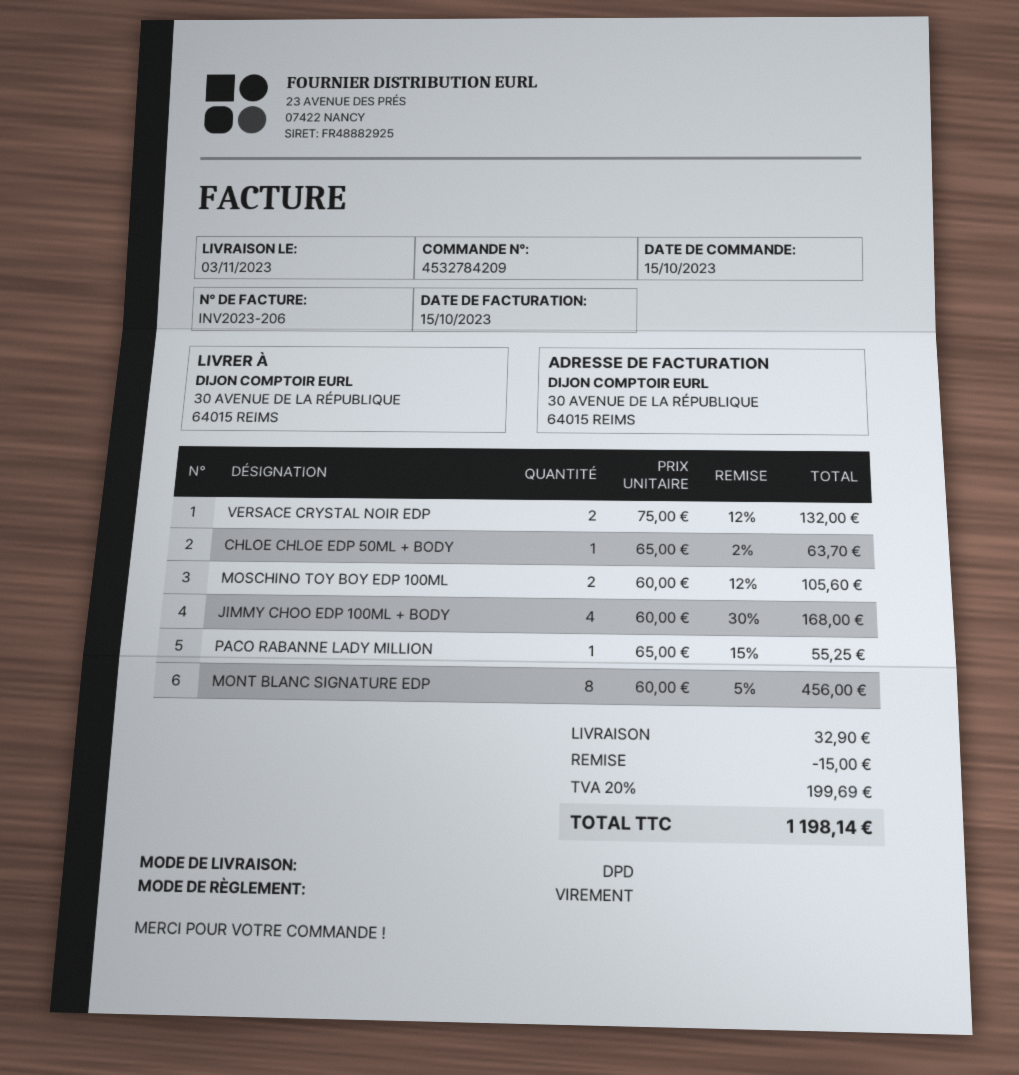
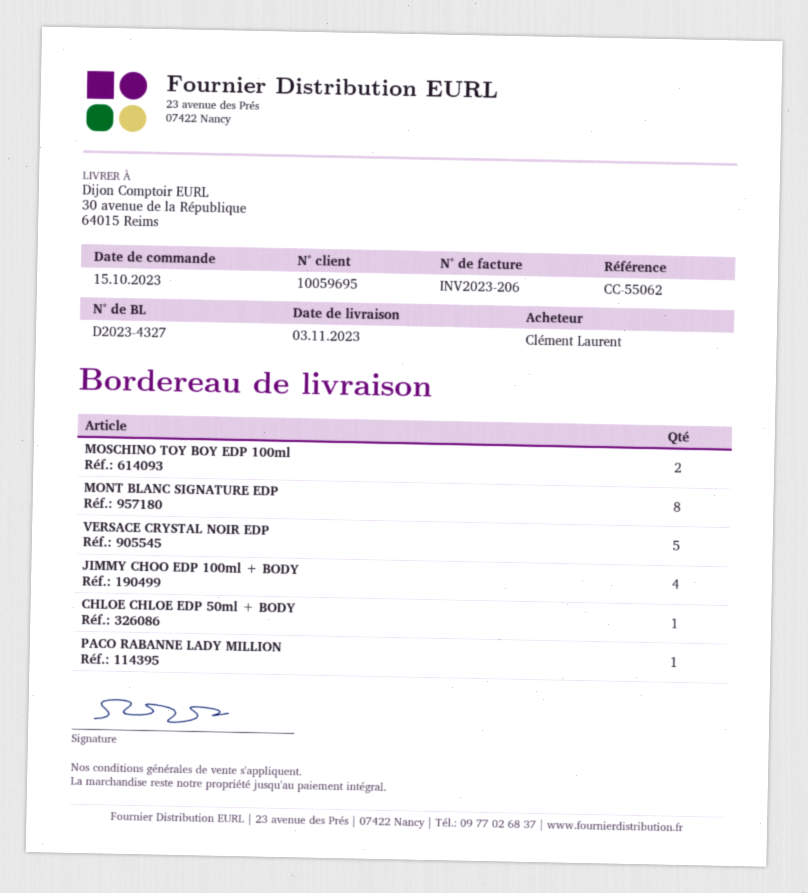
VERSACE CRYSTAL NOIR EDP: 2 -> 5

